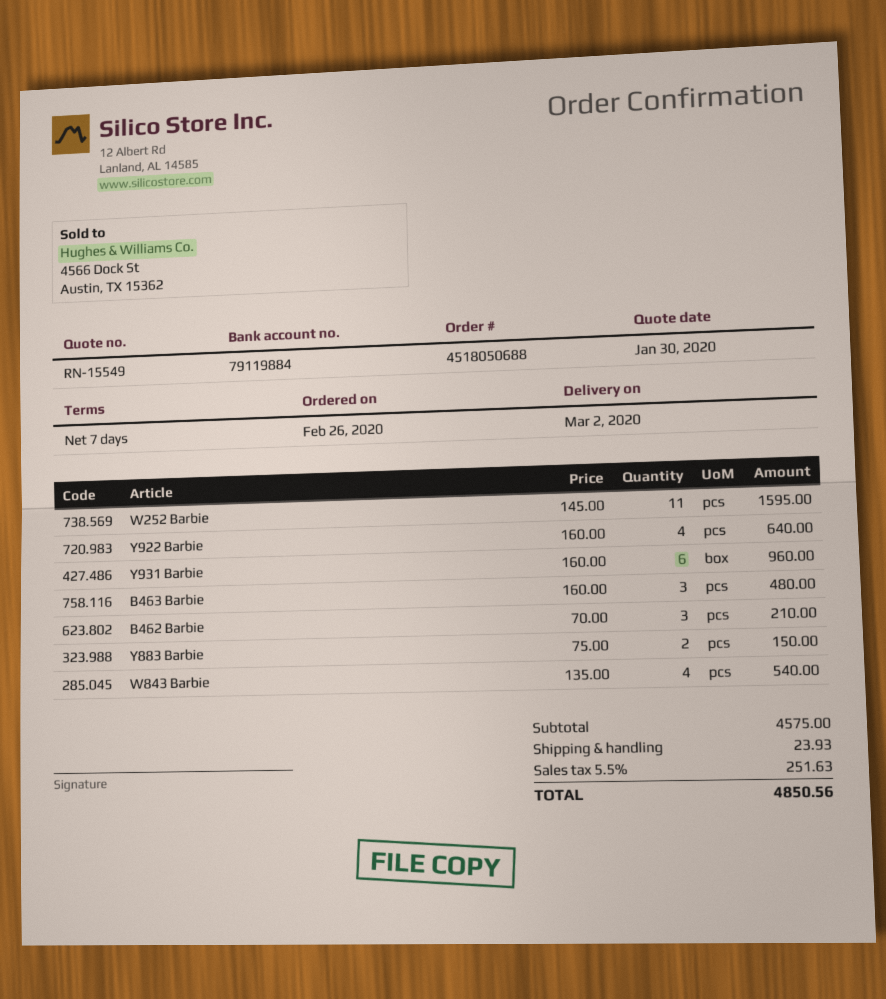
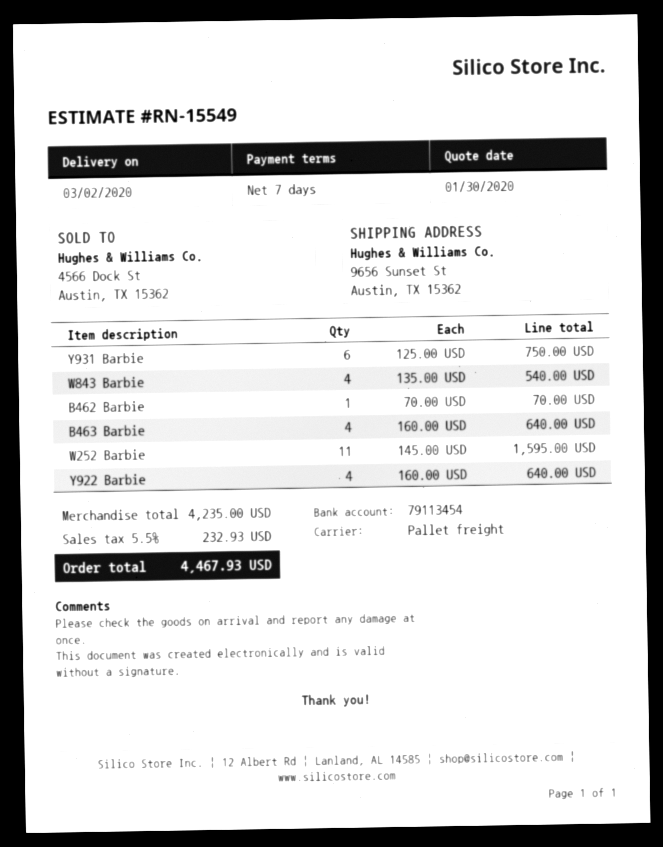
bank account: 79119884 -> 79113454
Y931 Barbie: 6 x 160.00 = 960.00 -> 6 x 125.00 = 750.00
B463 Barbie: 3 x 160.00 = 480.00 -> 4 x 160.00 = 640.00
B462 Barbie: 3 x 70.00 = 210.00 -> 1 x 70.00 = 70.00
Y883 Barbie: 2 x 75.00 = 150.00 -> none
subtotal: 4575.00 -> 4235.00
shipping: 23.93 -> none
tax: 5.5% = 251.63 -> 5.5% = 232.93
total: 4850.56 -> 4467.93

